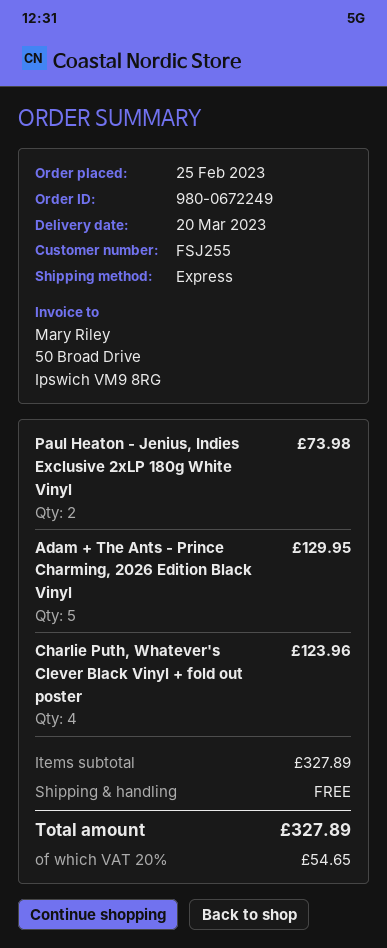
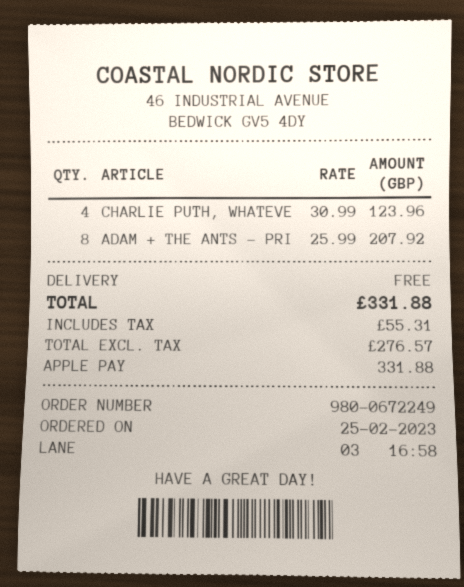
Paul Heaton - Jenius, Indies Exclusive 2xLP 180g White Vinyl: 2 for 73.98 -> none
Adam + The Ants - Prince Charming, 2026 Edition Black Vinyl: 5 for 129.95 -> 8 for 207.92
tax: 54.65 -> 55.31
total: 327.89 -> 331.88

